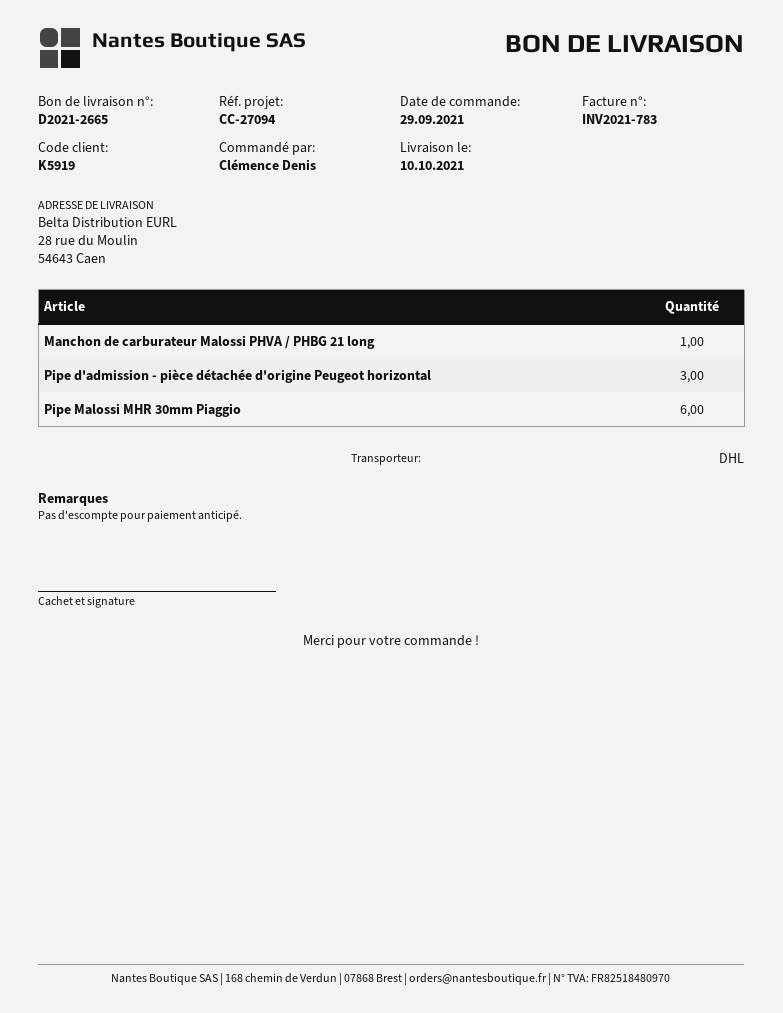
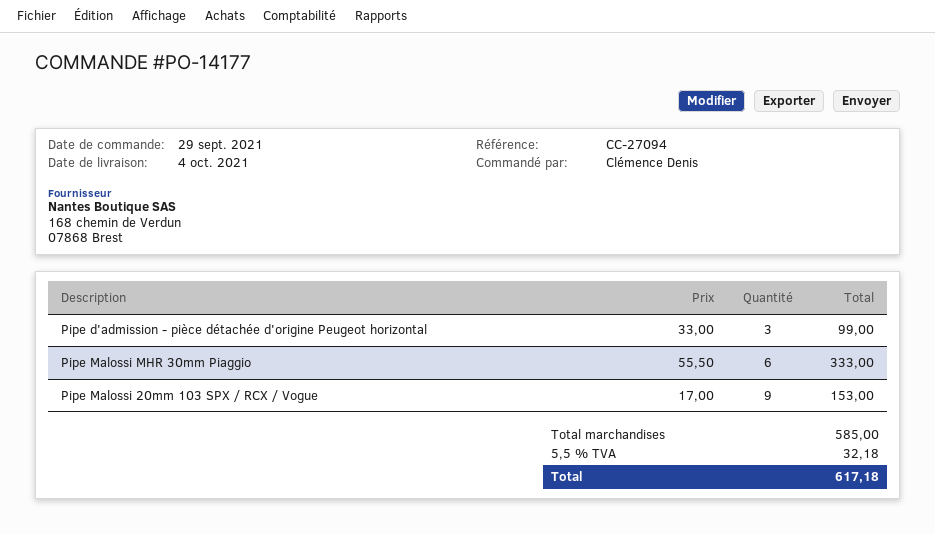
delivery date: 2021-10-10 -> 2021-10-04
Manchon de carburateur Malossi PHVA / PHBG 21 long: 1 -> none
Pipe Malossi 20mm 103 SPX / RCX / Vogue: none -> 9

